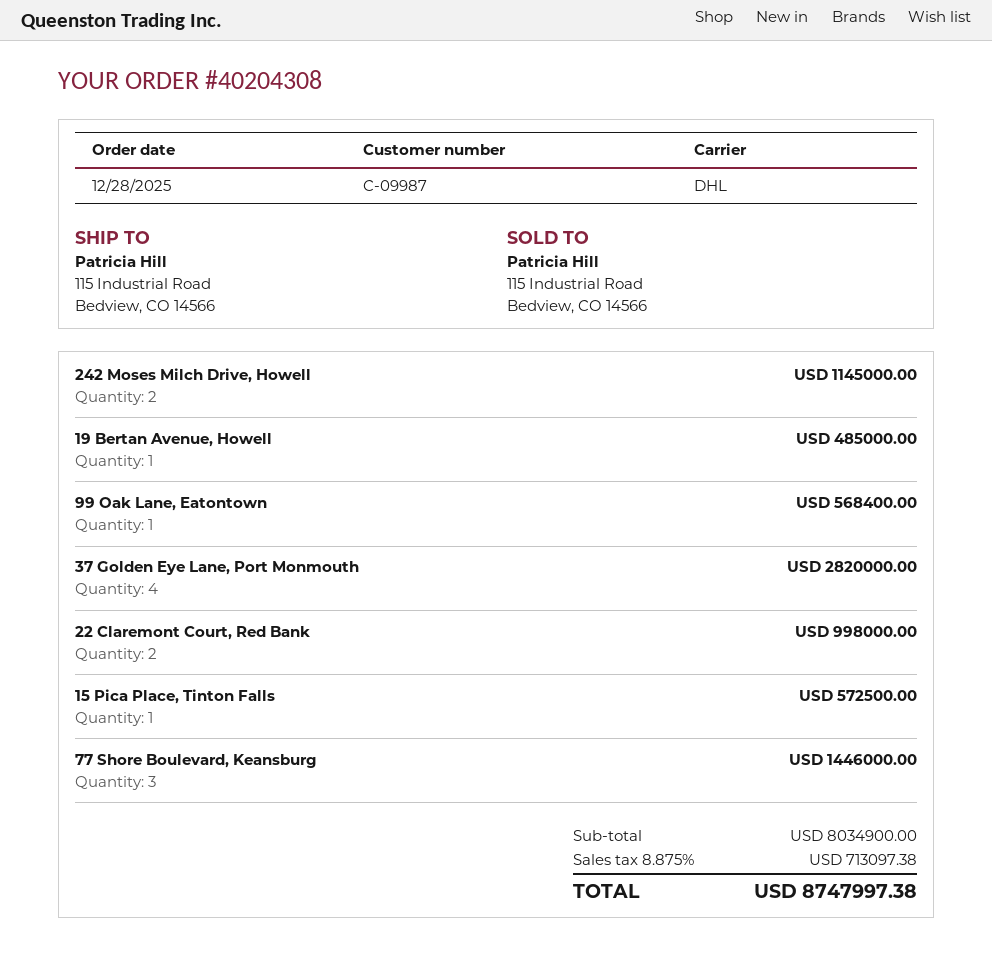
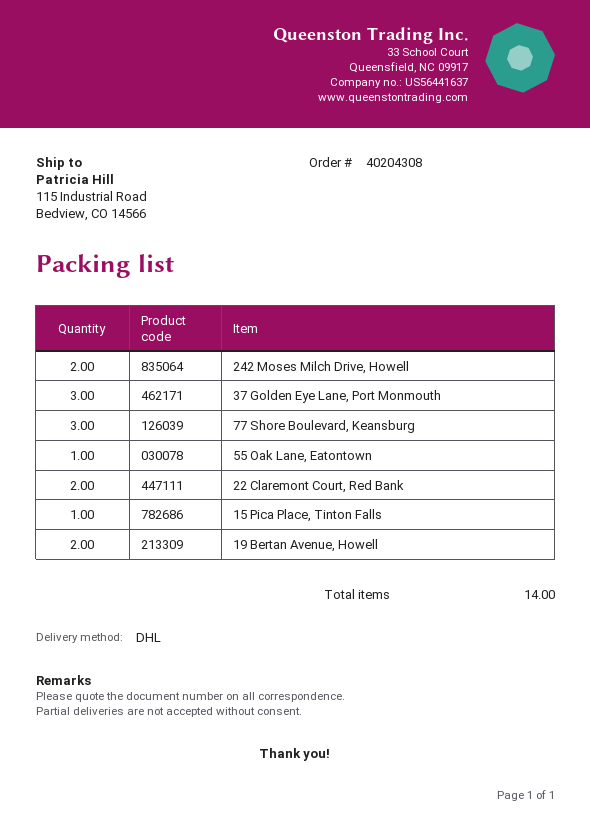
19 Bertan Avenue, Howell: 1 -> 2
99 Oak Lane, Eatontown: 1 -> none
37 Golden Eye Lane, Port Monmouth: 4 -> 3
55 Oak Lane, Eatontown: none -> 1

